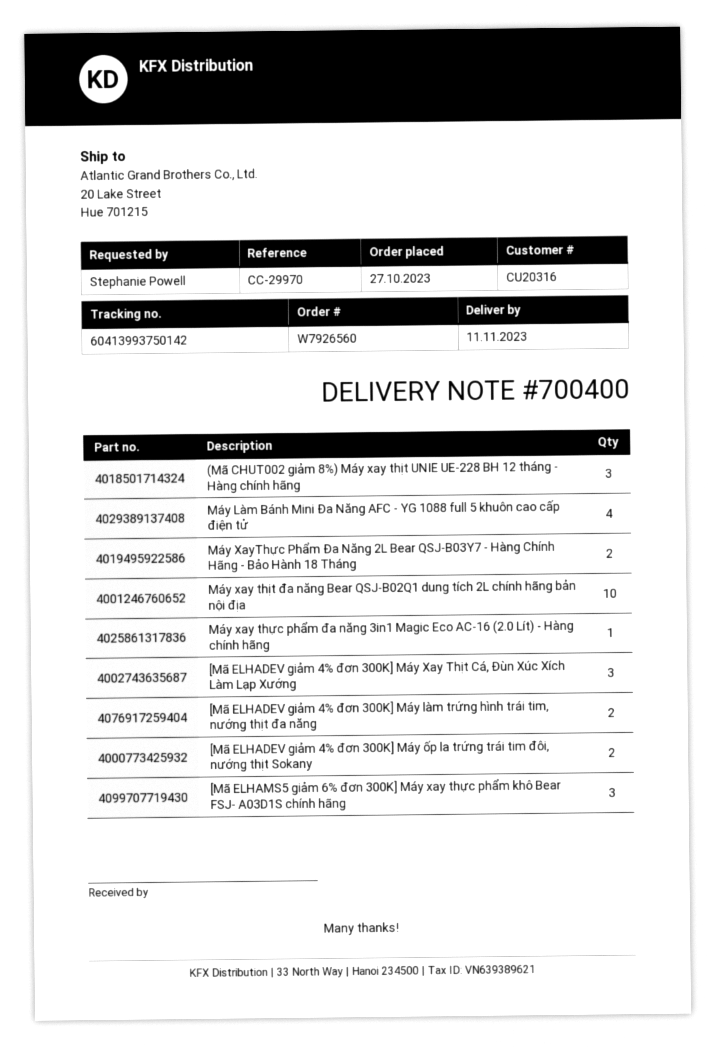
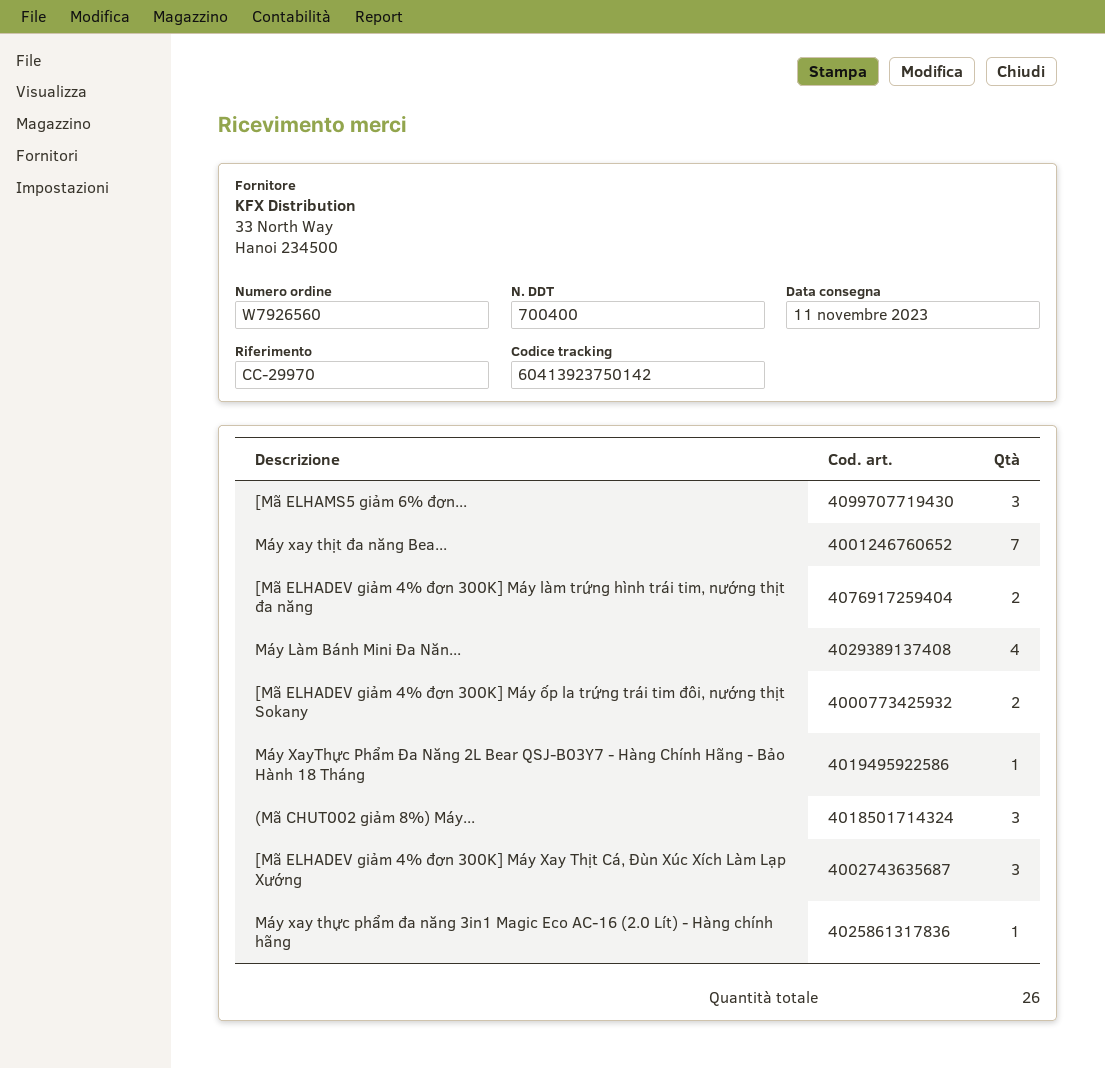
tracking number: 60413993750142 -> 60413923750142
Máy XayThực Phẩm Đa Năng 2L Bear QSJ-B03Y7 - Hàng Chính Hãng - Bảo Hành 18 Tháng: 2 -> 1
Máy xay thịt đa năng Bear QSJ-B02Q1 dung tích 2L chính hãng bản nội địa: 10 -> 7

